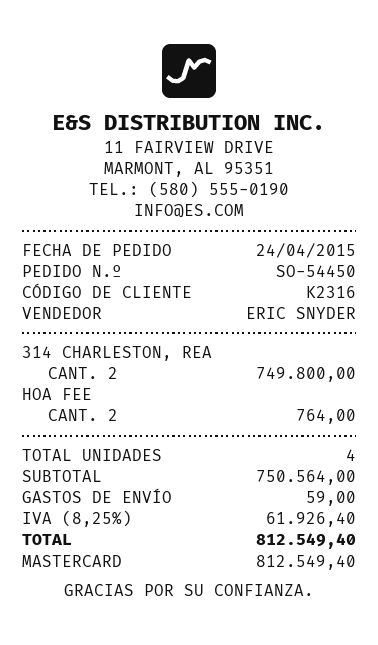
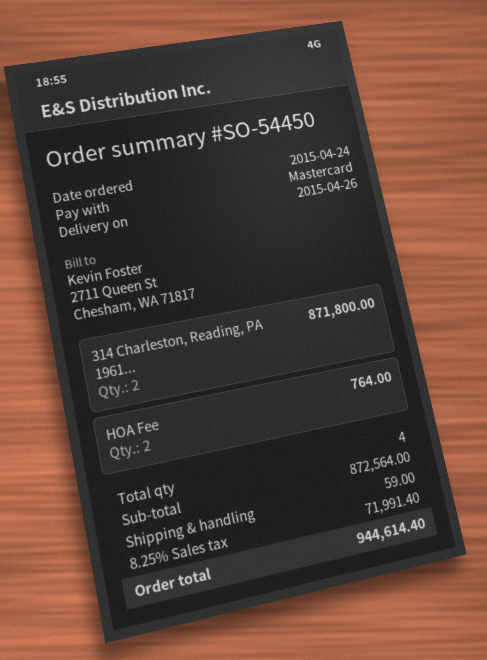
314 CHARLESTON, REA: 2 for 749800.00 -> 2 for 871800.00
subtotal: 750564.00 -> 872564.00
tax: 8.25% = 61926.40 -> 8.25% = 71991.40
total: 812549.40 -> 944614.40

